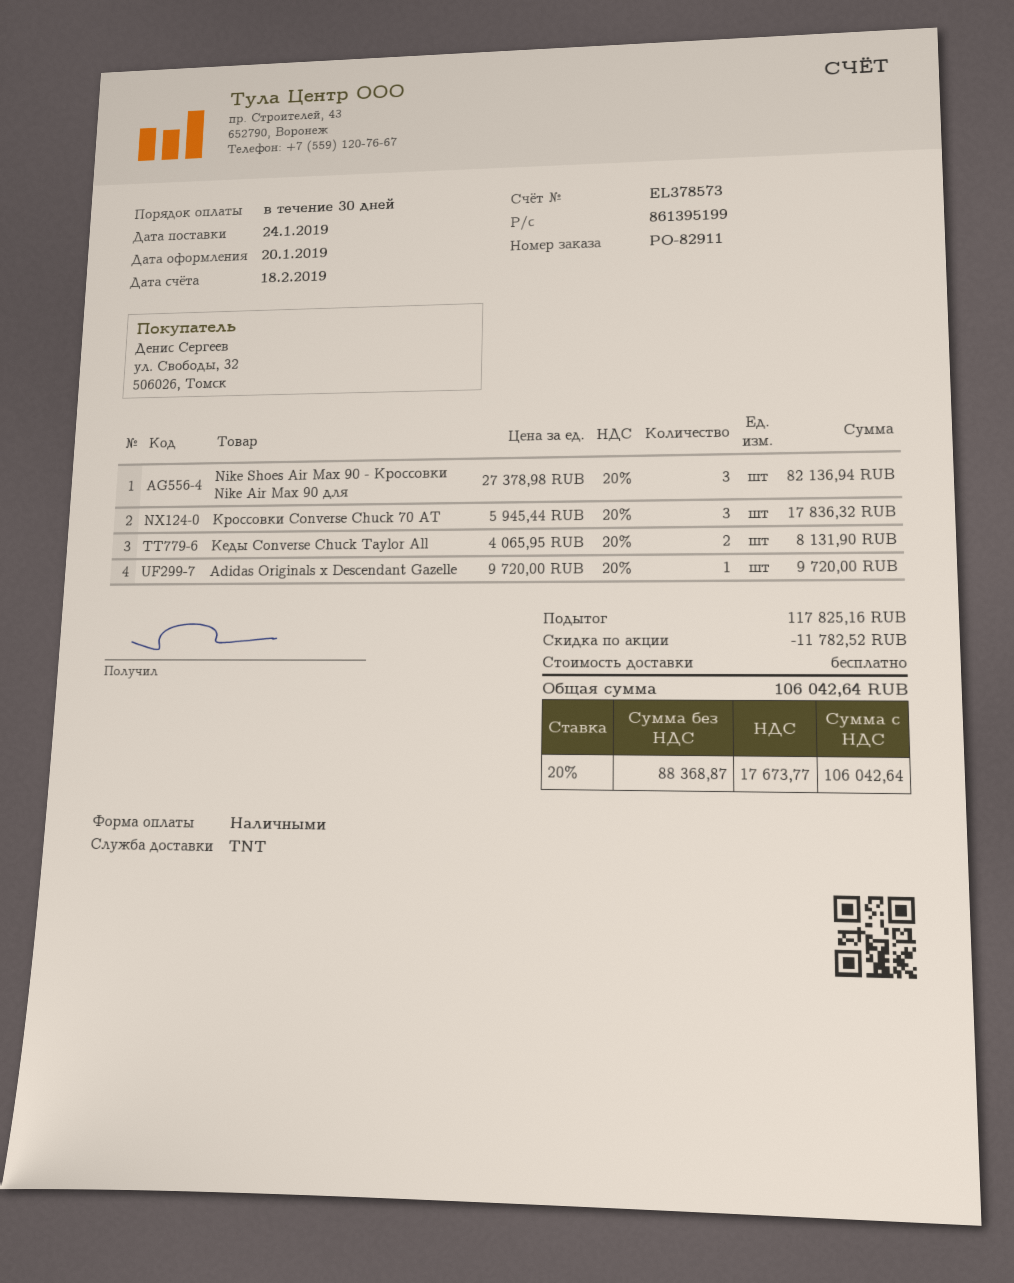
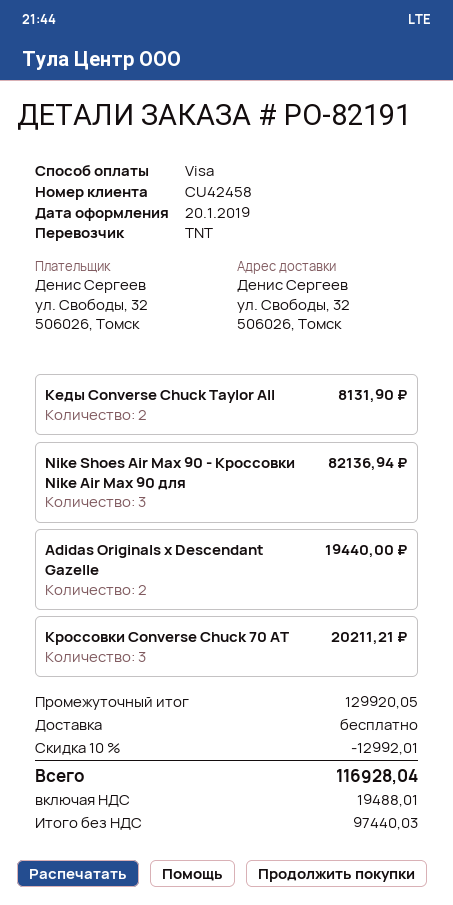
order number: PO-82911 -> PO-82191
payment method: cash -> Visa
Кроссовки Converse Chuck 70 AT: 3 for 17836.32 -> 3 for 20211.21
Adidas Originals x Descendant Gazelle: 1 for 9720.00 -> 2 for 19440.00
subtotal: 117825.16 -> 129920.05
discount: 11782.52 -> 12992.01
net: 88368.87 -> 97440.03
tax: 17673.77 -> 19488.01
total: 106042.64 -> 116928.04

